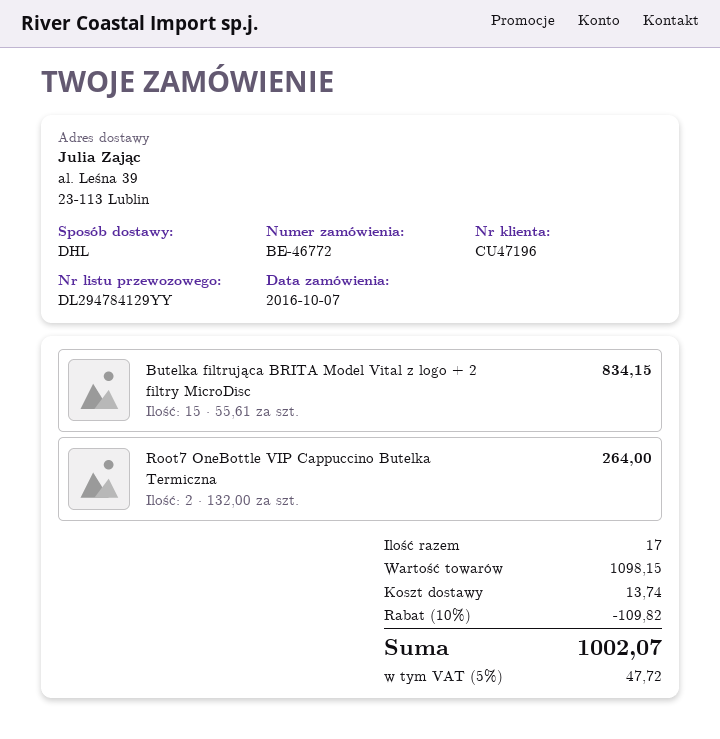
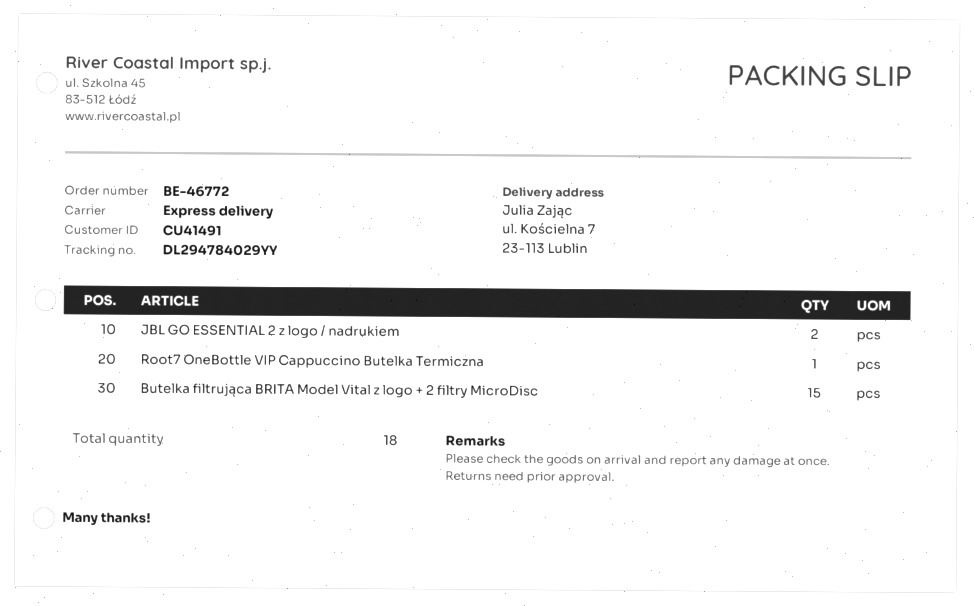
customer number: CU47196 -> CU41491
shipping method: DHL -> express
tracking number: DL294784129YY -> DL294784029YY
ship to: al. Leśna 39, 23-113 Lublin -> ul. Kościelna 7, 23-113 Lublin
Root7 OneBottle VIP Cappuccino Butelka Termiczna: 2 -> 1
JBL GO ESSENTIAL 2 z logo / nadrukiem: none -> 2
total quantity: 17 -> 18

